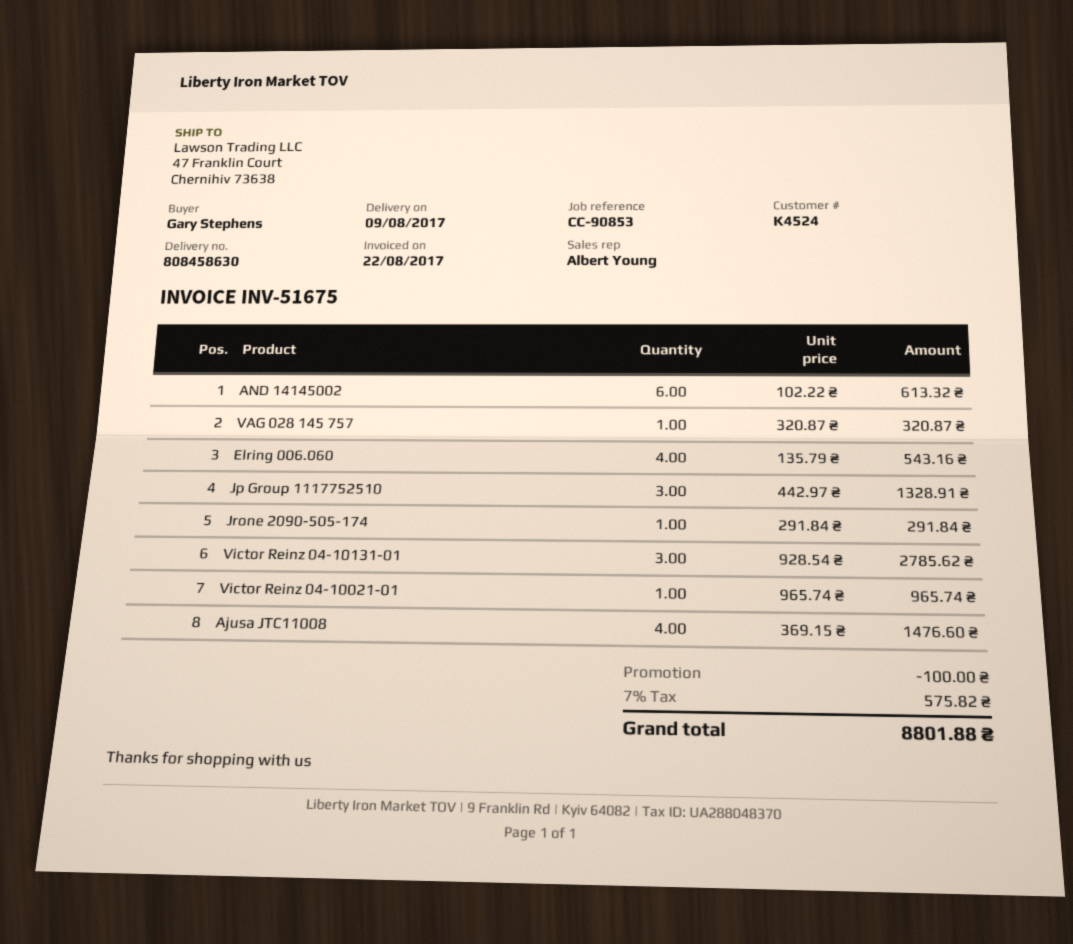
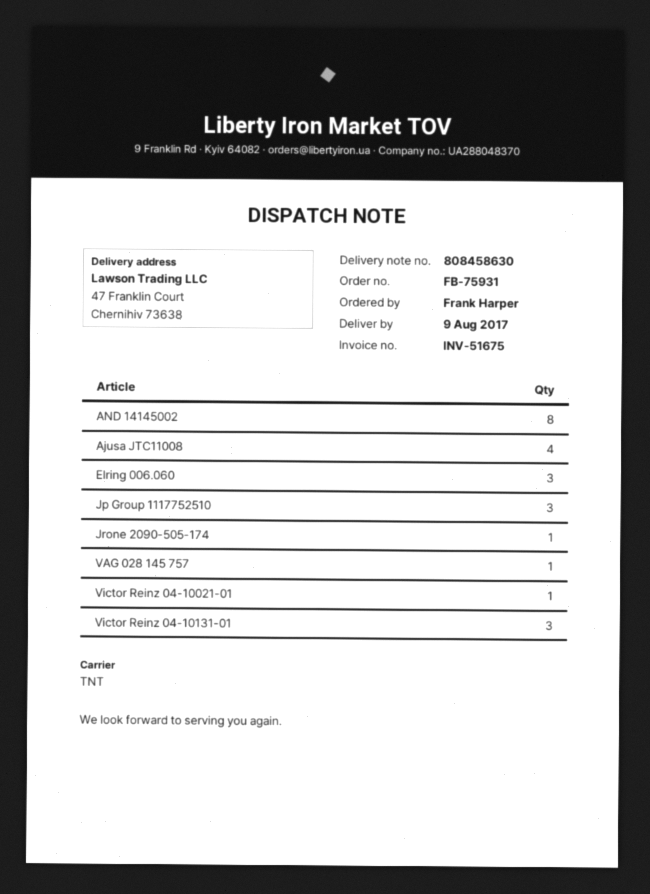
ordered by: Gary Stephens -> Frank Harper
AND 14145002: 6 -> 8
Elring 006.060: 4 -> 3

